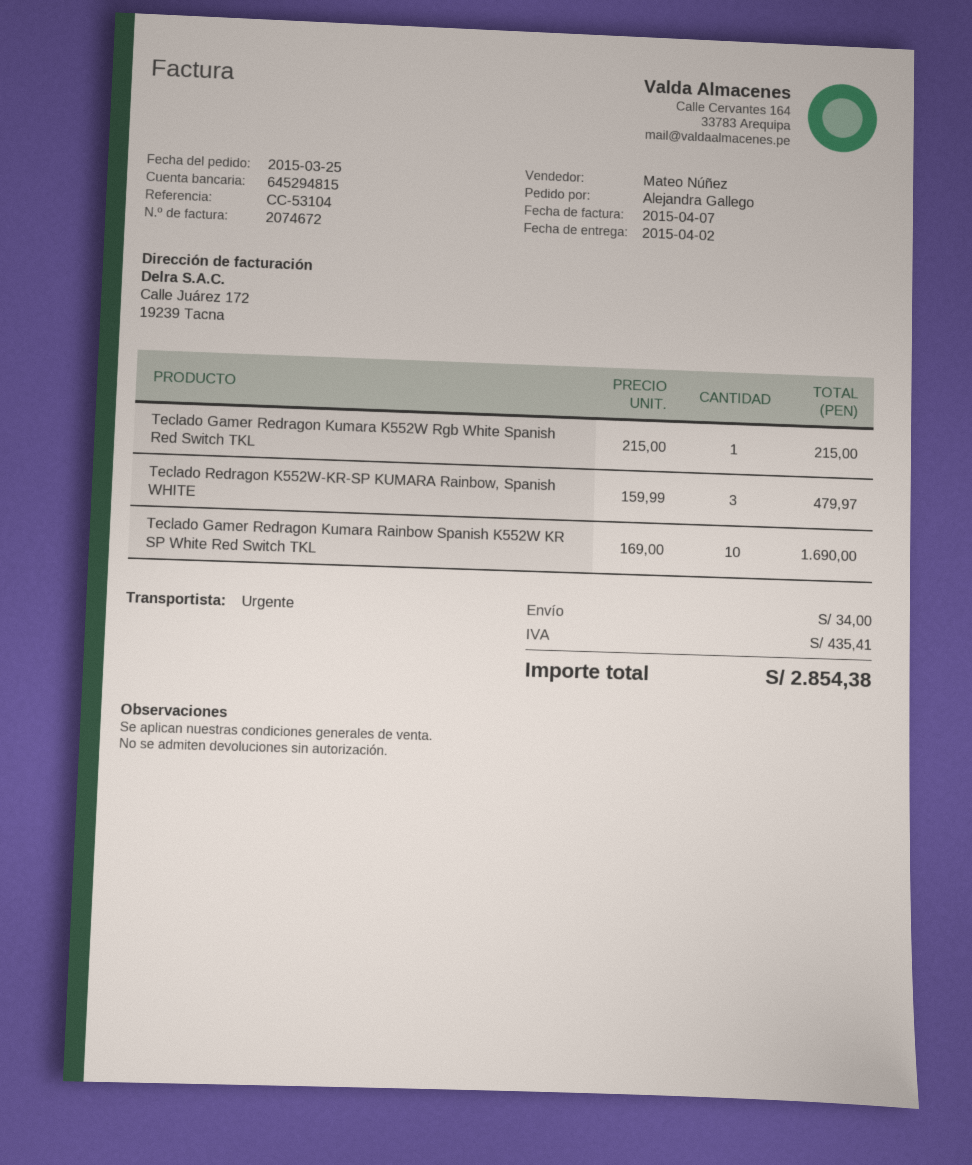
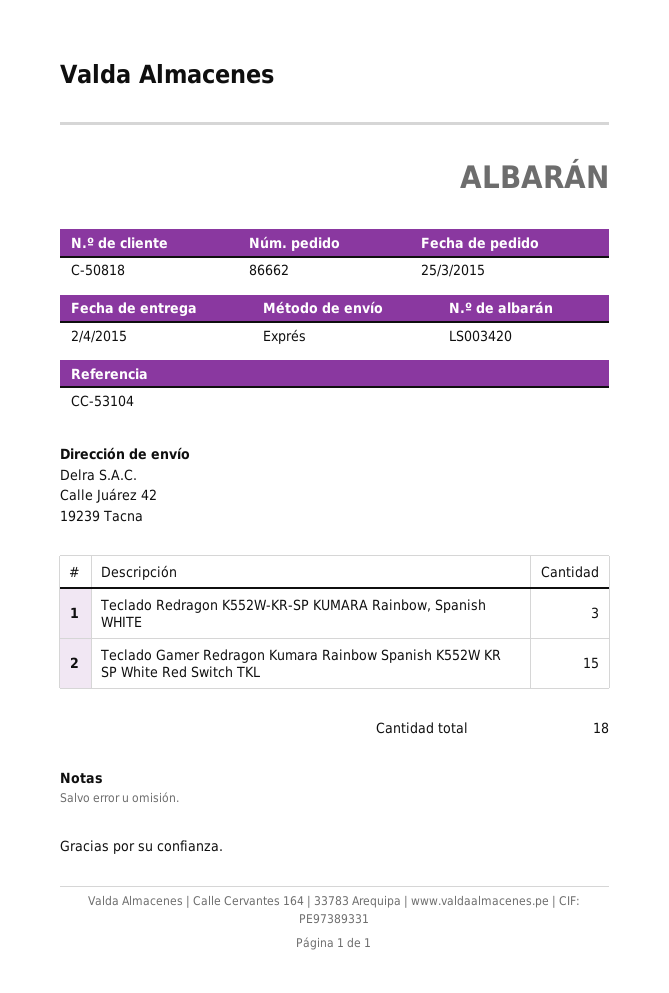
Teclado Gamer Redragon Kumara K552W Rgb White Spanish Red Switch TKL: 1 -> none
Teclado Gamer Redragon Kumara Rainbow Spanish K552W KR SP White Red Switch TKL: 10 -> 15

